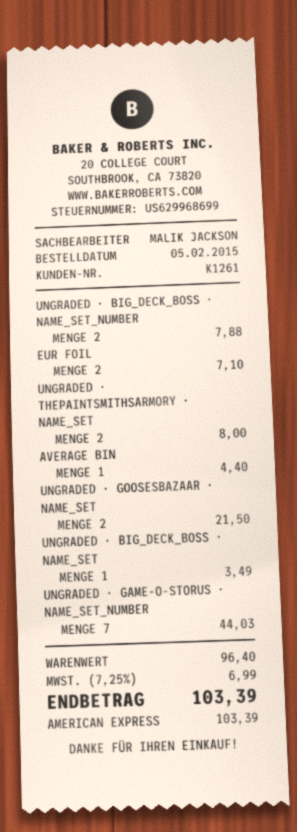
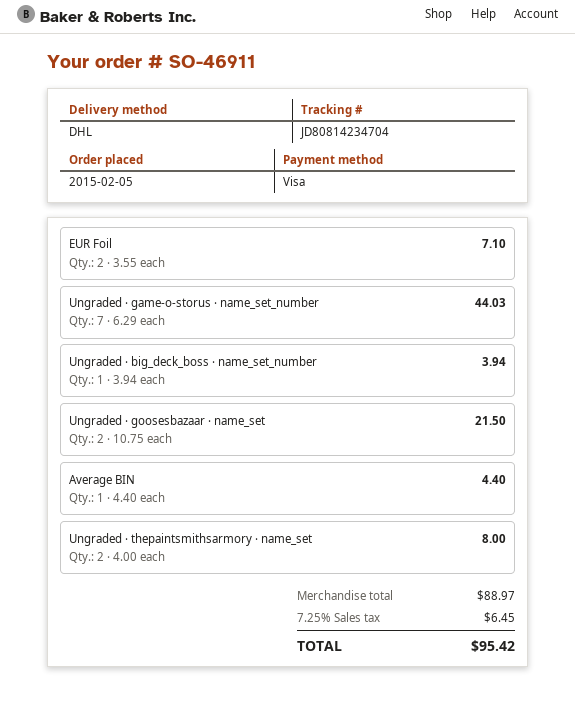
payment method: American Express -> Visa
UNGRADED · BIG_DECK_BOSS · NAME_SET_NUMBER: 2 for 7.88 -> 1 for 3.94
UNGRADED · BIG_DECK_BOSS · NAME_SET: 1 for 3.49 -> none
subtotal: 96.40 -> 88.97
tax: 7.25% = 6.99 -> 7.25% = 6.45
total: 103.39 -> 95.42

